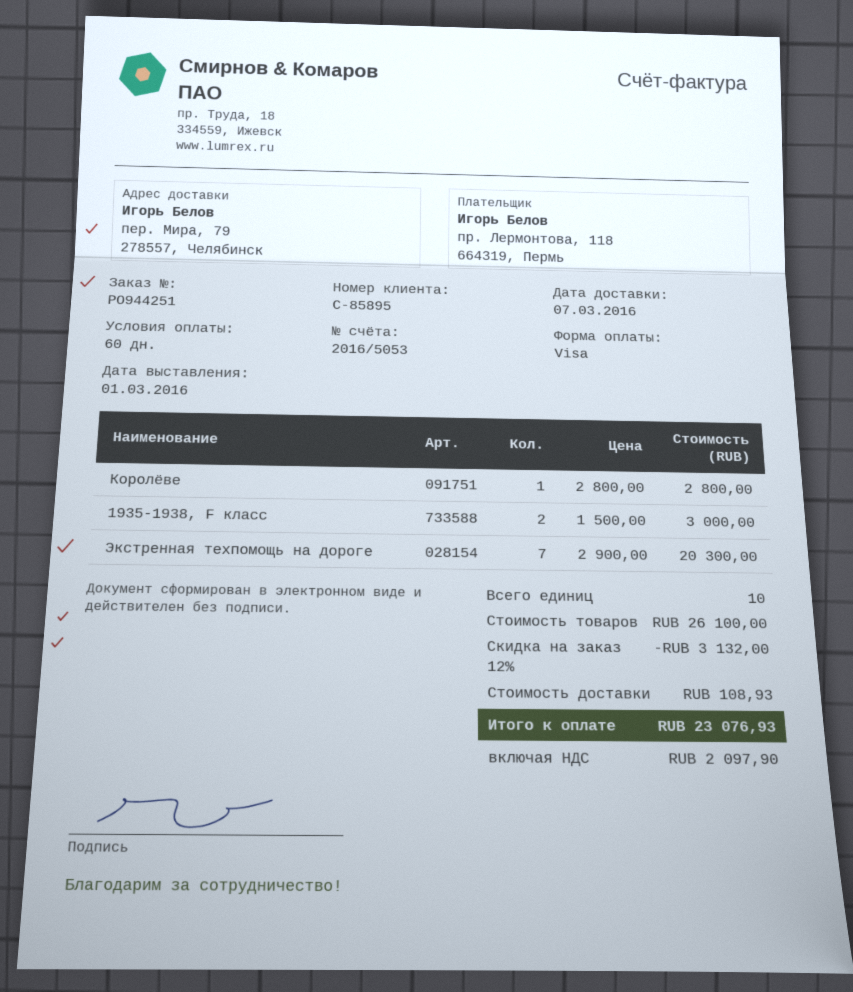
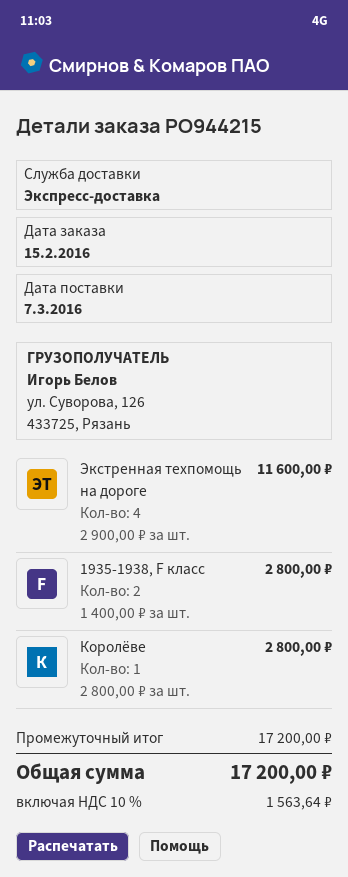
order number: PO944251 -> PO944215
ship to: пер. Мира, 79, 278557, Челябинск -> ул. Суворова, 126, 433725, Рязань
1935-1938, F класс: 2 x 1500.00 = 3000.00 -> 2 x 1400.00 = 2800.00
Экстренная техпомощь на дороге: 7 x 2900.00 = 20300.00 -> 4 x 2900.00 = 11600.00
subtotal: 26100.00 -> 17200.00
discount: 12% = 3132.00 -> none
shipping: 108.93 -> none
tax: 2097.90 -> 1563.64
total: 23076.93 -> 17200.00

